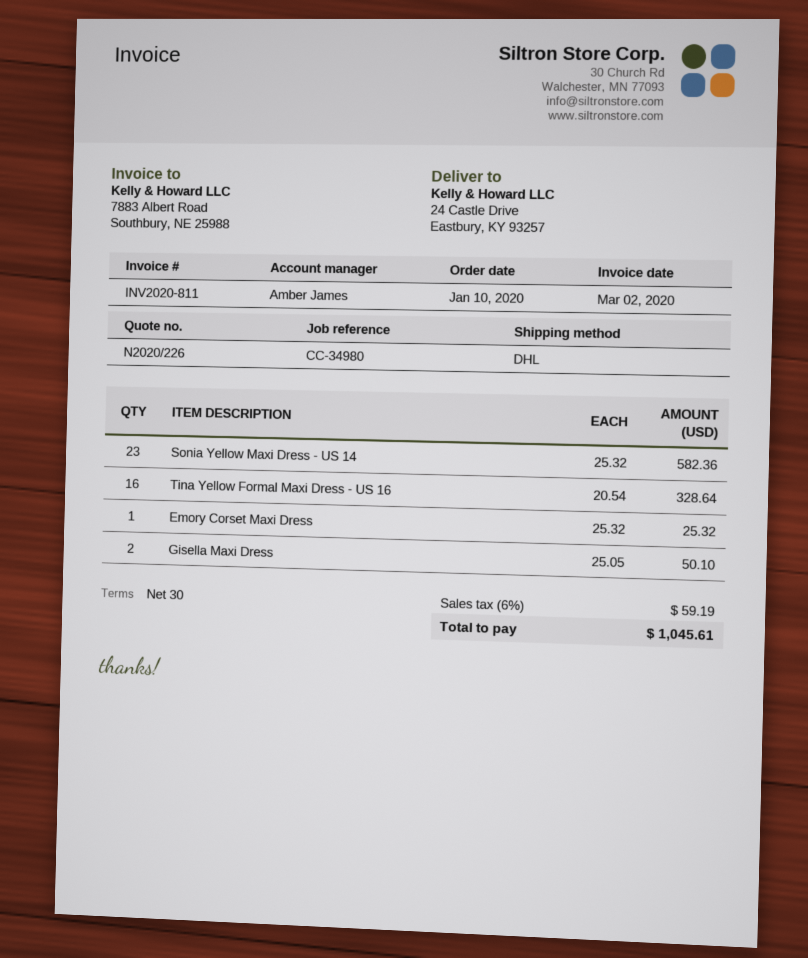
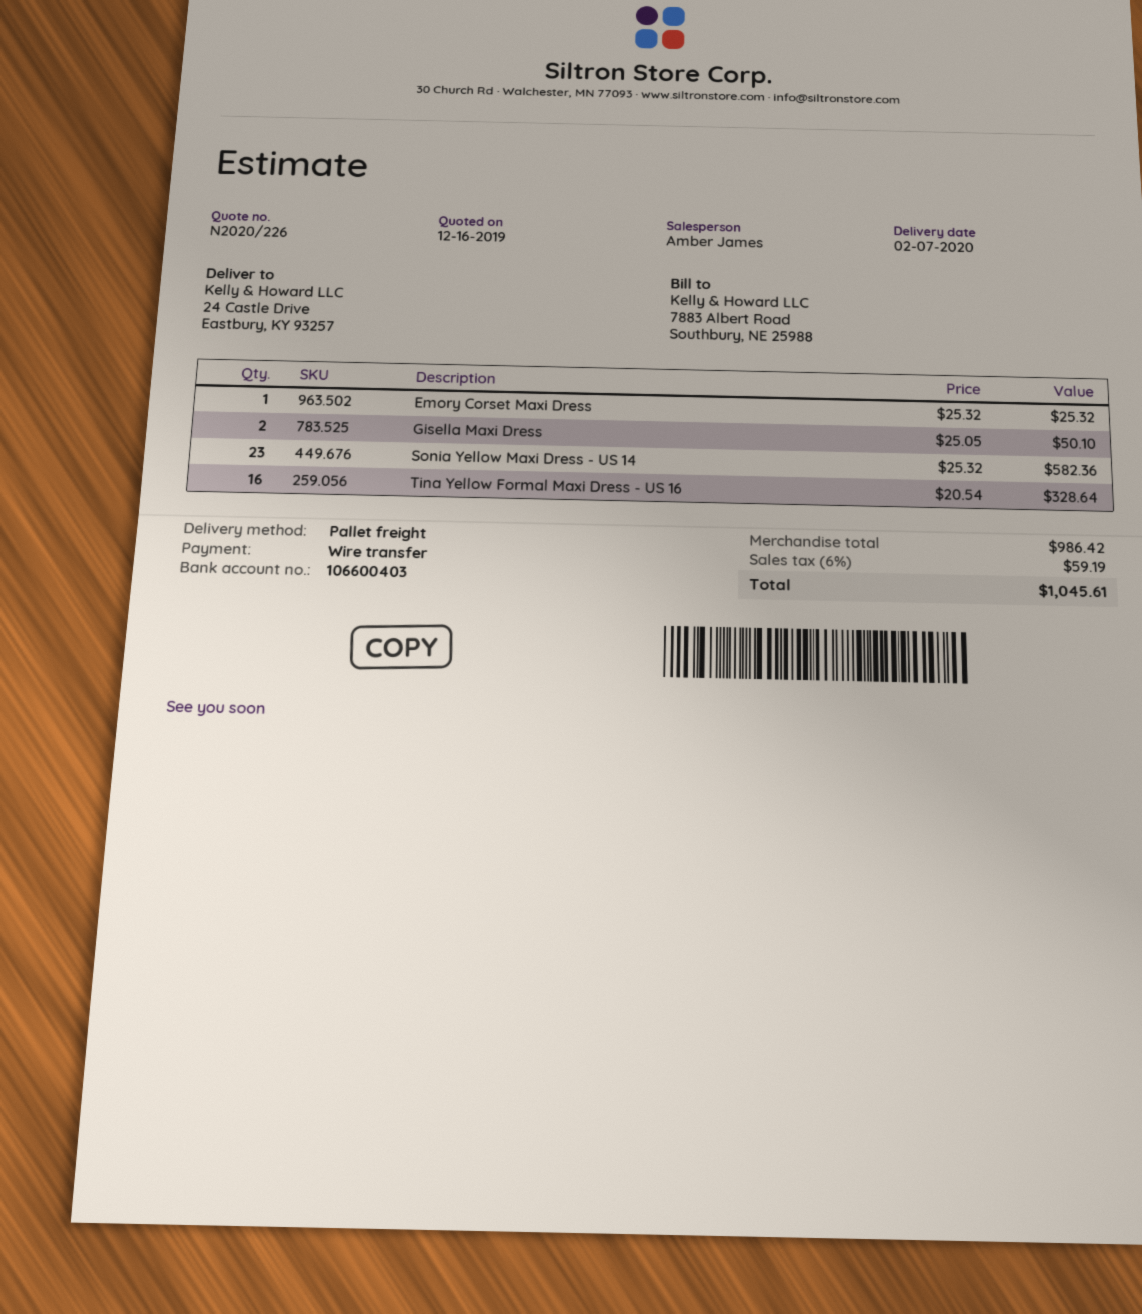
shipping method: DHL -> pallet freight

